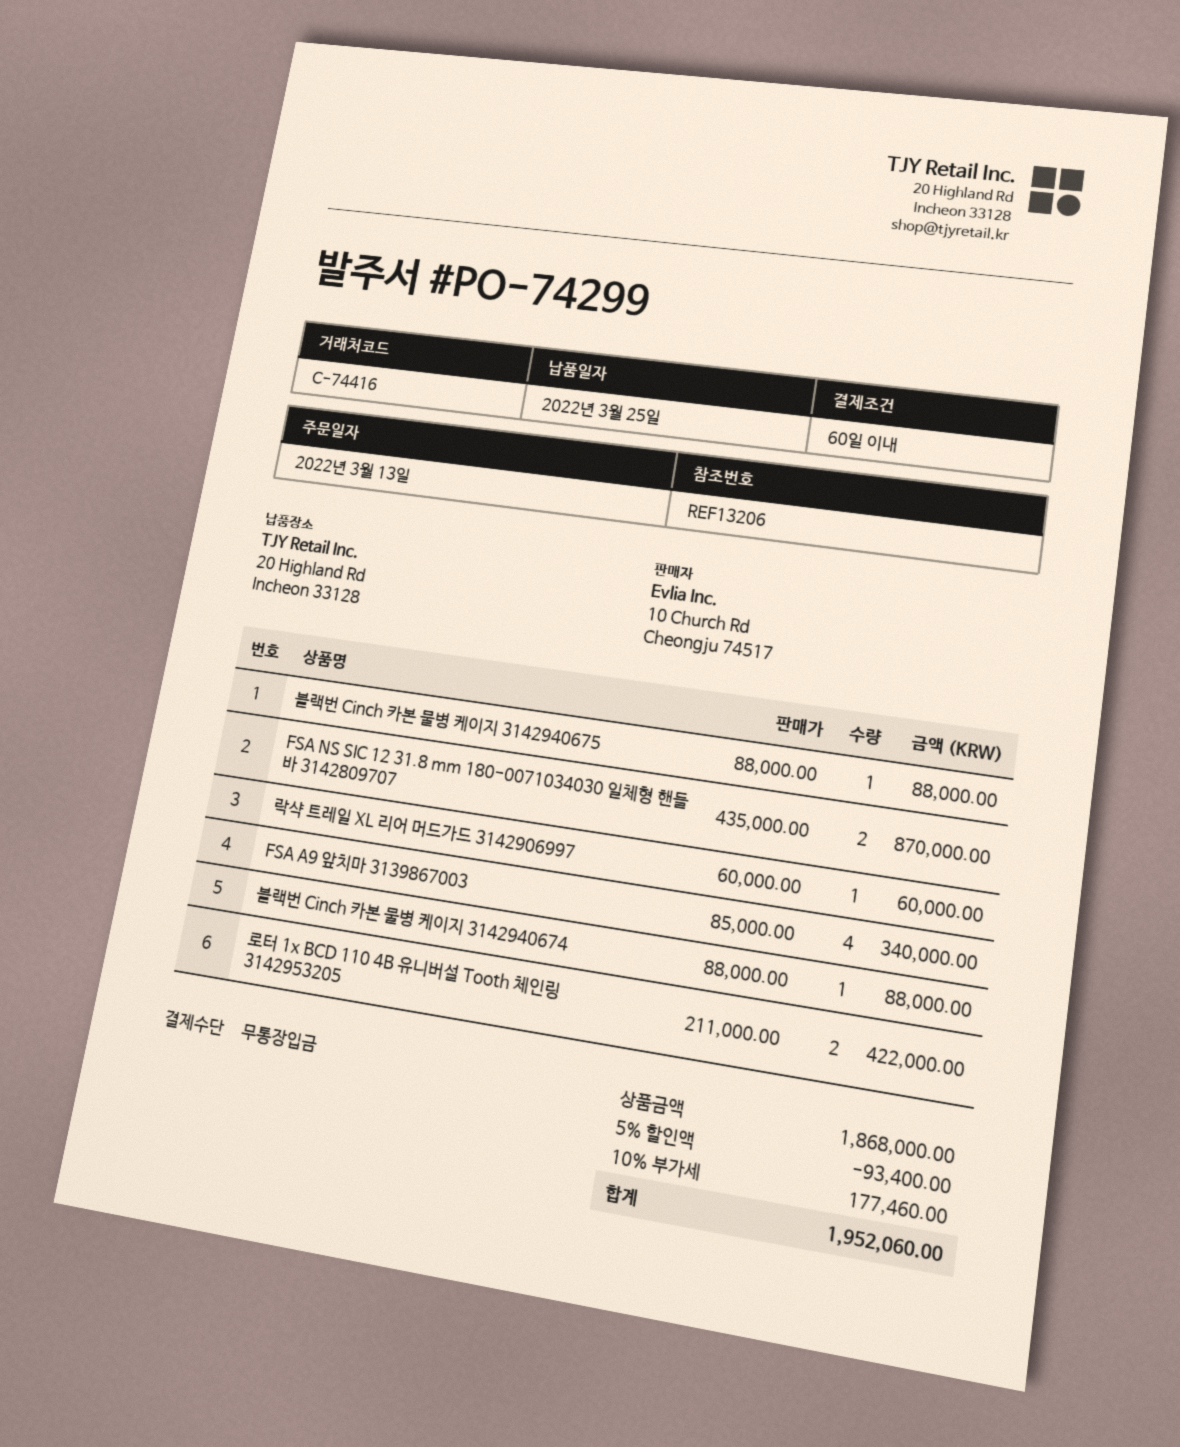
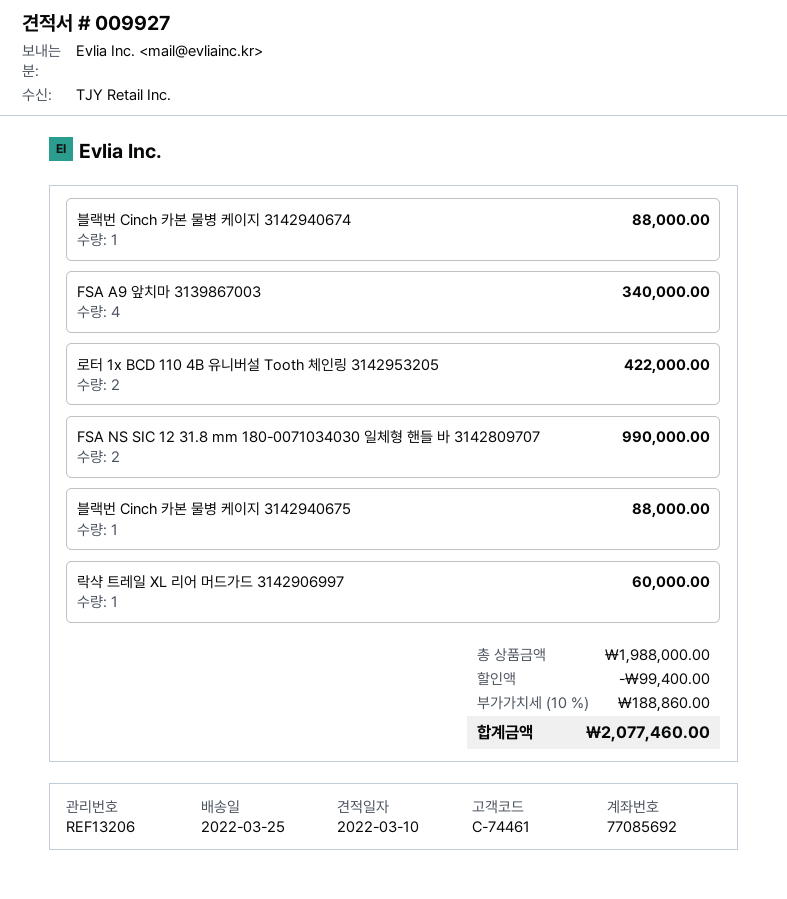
customer number: C-74416 -> C-74461
FSA NS SIC 12 31.8 mm 180-0071034030 일체형 핸들 바 3142809707: 2 for 870000.00 -> 2 for 990000.00
subtotal: 1868000.00 -> 1988000.00
discount: 93400.00 -> 99400.00
tax: 10% = 177460.00 -> 10% = 188860.00
total: 1952060.00 -> 2077460.00

